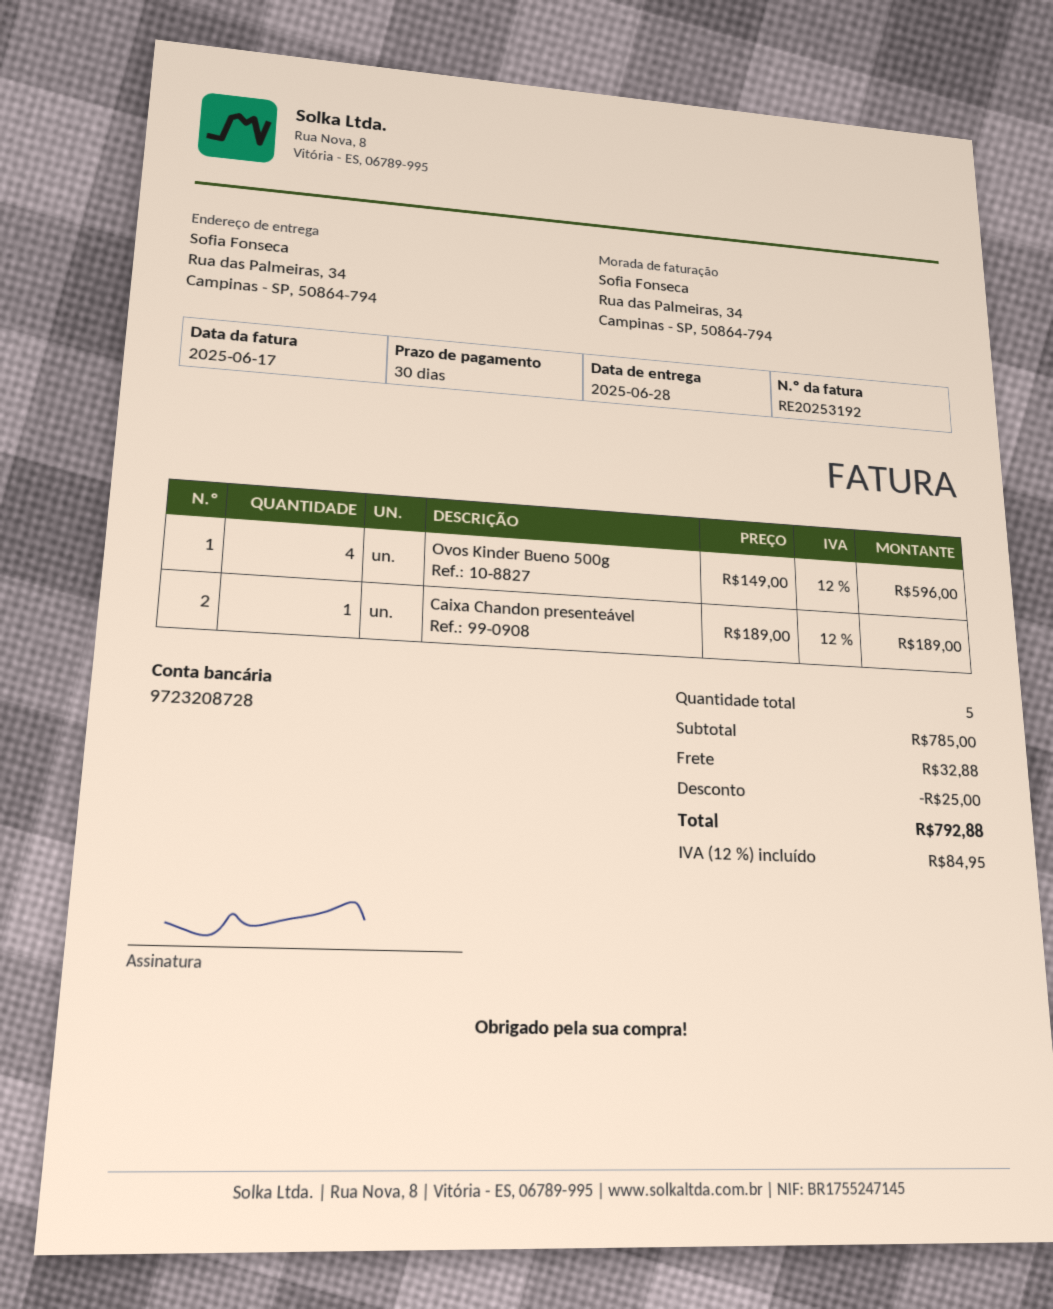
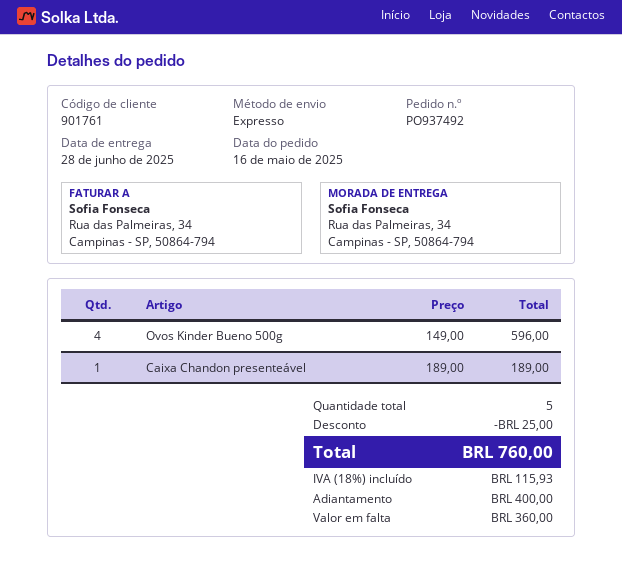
shipping: 32.88 -> none
tax: 12% = 84.95 -> 18% = 115.93
total: 792.88 -> 760.00

